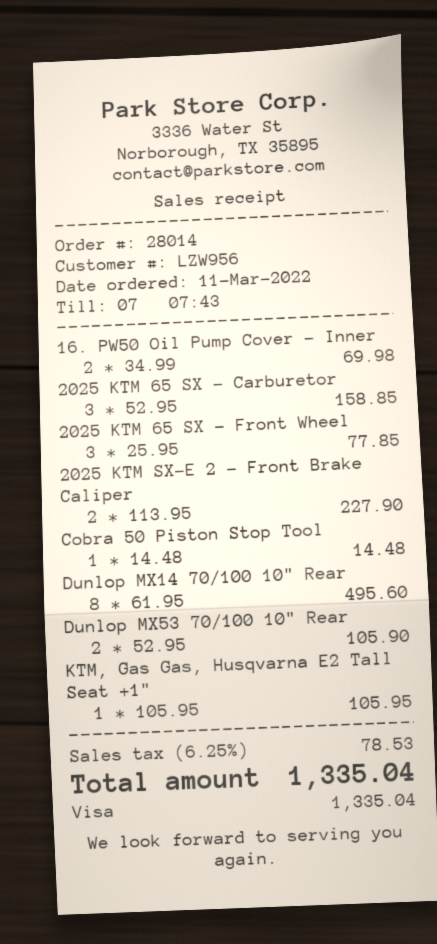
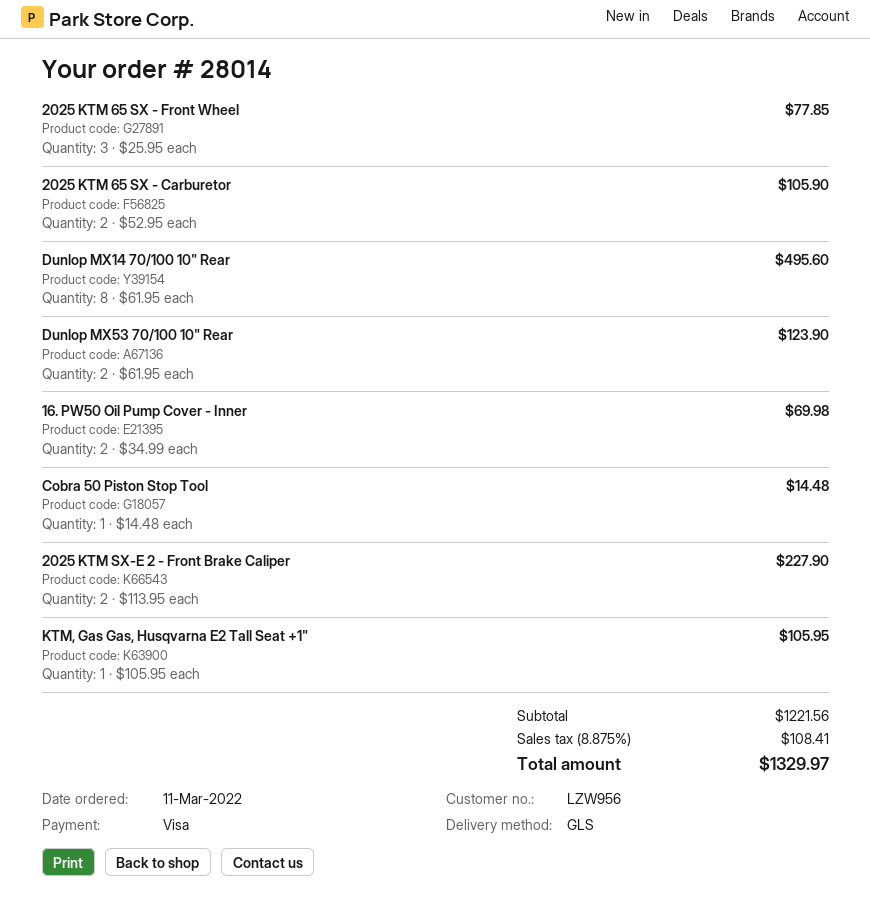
2025 KTM 65 SX - Carburetor: 3 x 52.95 = 158.85 -> 2 x 52.95 = 105.90
Dunlop MX53 70/100 10" Rear: 2 x 52.95 = 105.90 -> 2 x 61.95 = 123.90
tax: 6.25% = 78.53 -> 8.875% = 108.41
total: 1335.04 -> 1329.97

